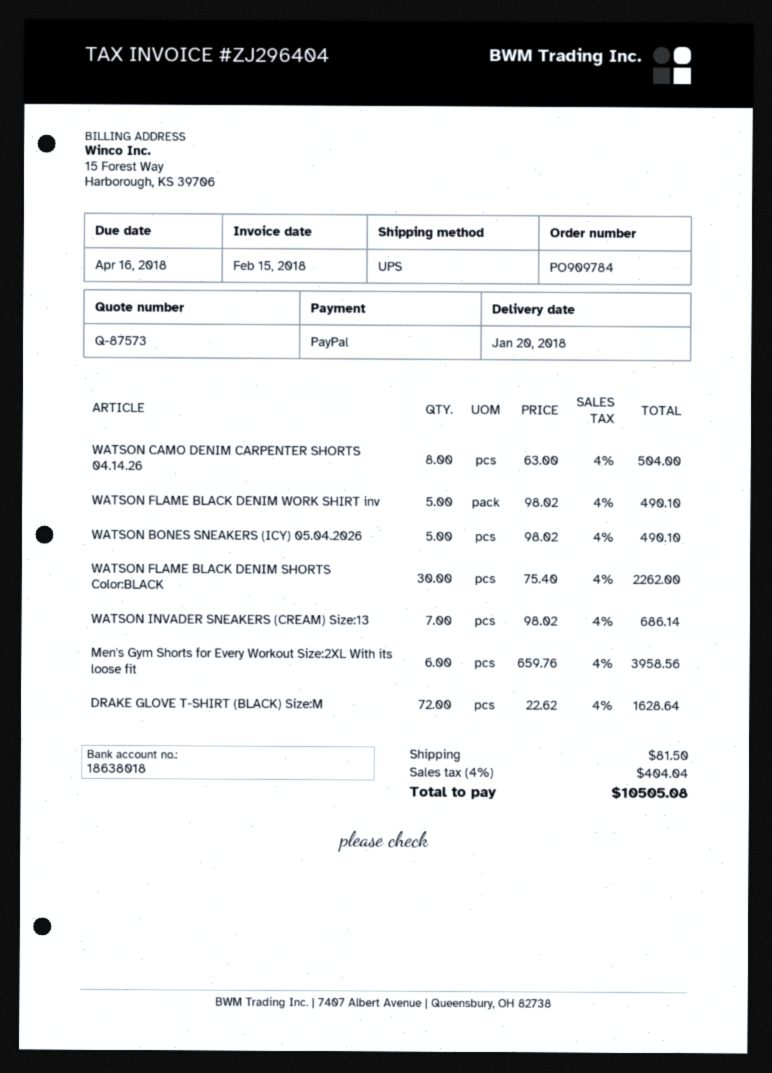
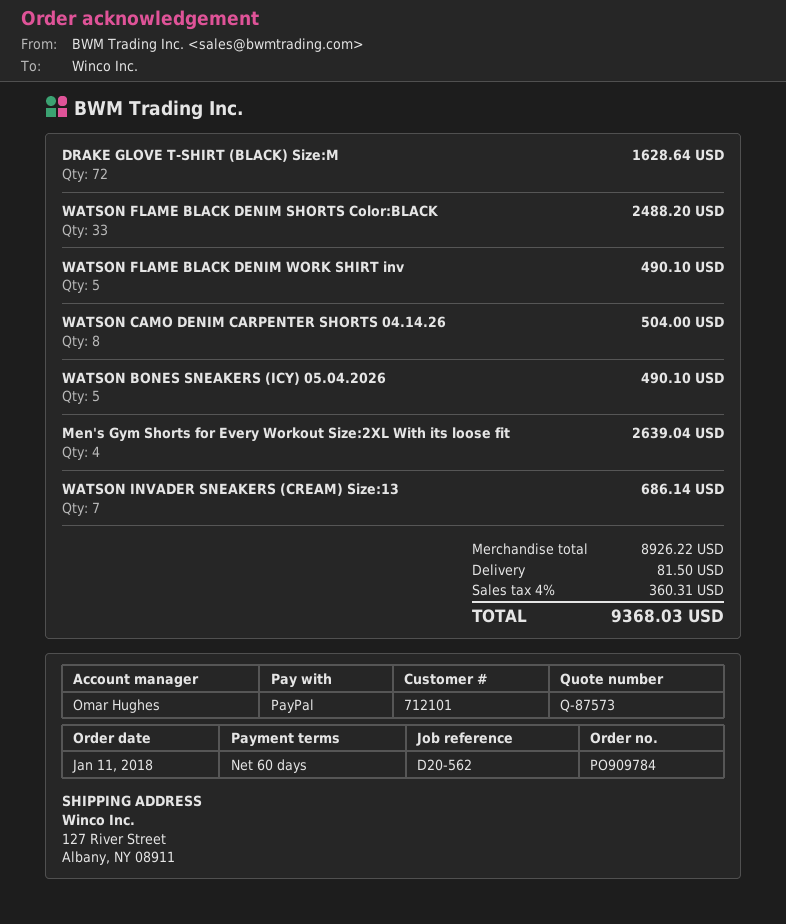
WATSON FLAME BLACK DENIM SHORTS Color:BLACK: 30 for 2262.00 -> 33 for 2488.20
Men's Gym Shorts for Every Workout Size:2XL With its loose fit: 6 for 3958.56 -> 4 for 2639.04
tax: 4% = 404.04 -> 4% = 360.31
total: 10505.08 -> 9368.03

